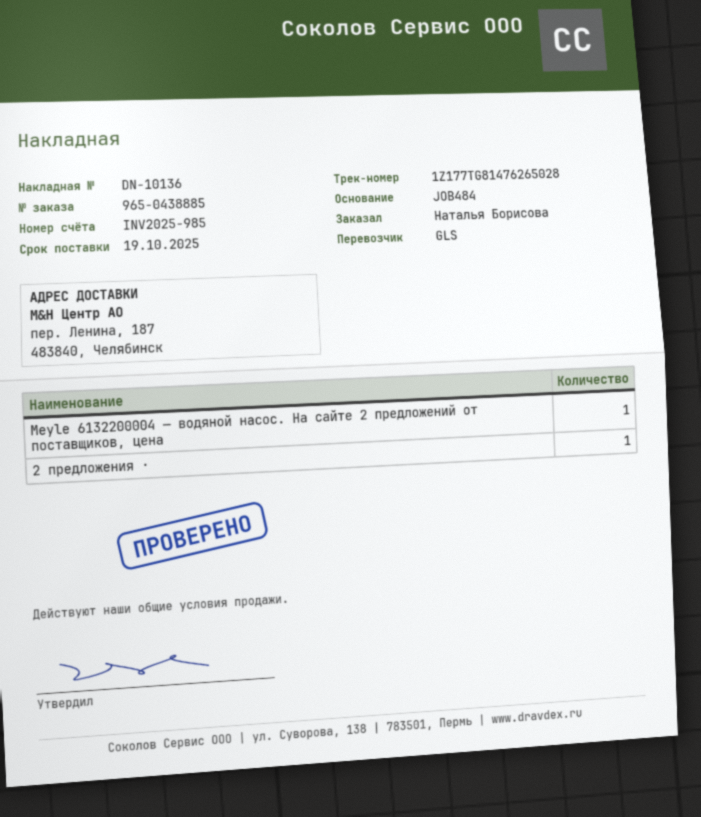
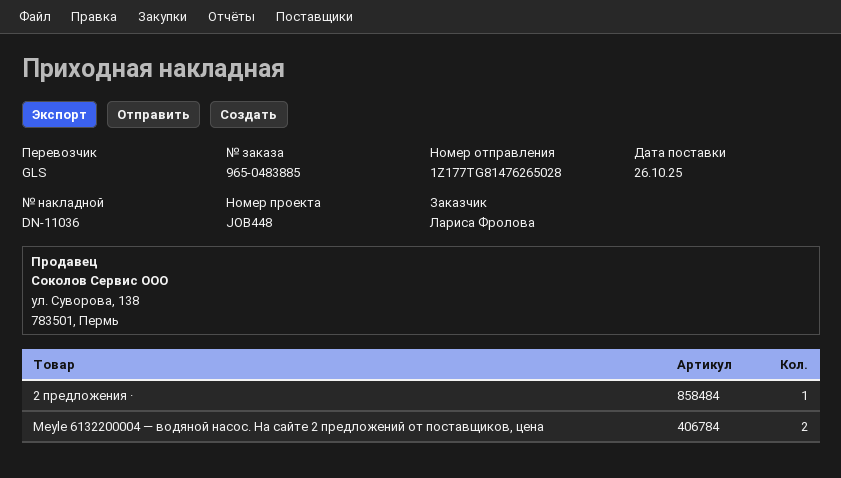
order number: 965-0438885 -> 965-0483885
delivery note number: DN-10136 -> DN-11036
delivery date: 2025-10-19 -> 2025-10-26
reference: JOB484 -> JOB448
ordered by: Наталья Борисова -> Лариса Фролова
Meyle 6132200004 — водяной насос. На сайте 2 предложений от поставщиков, цена: 1 -> 2

